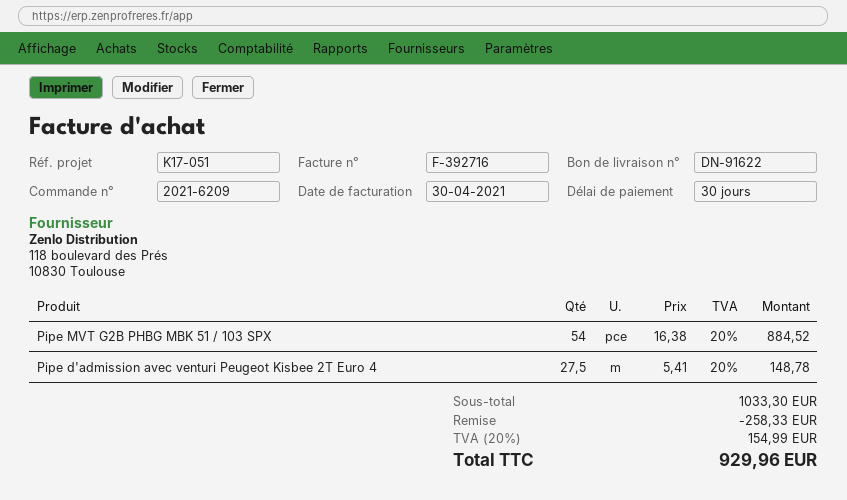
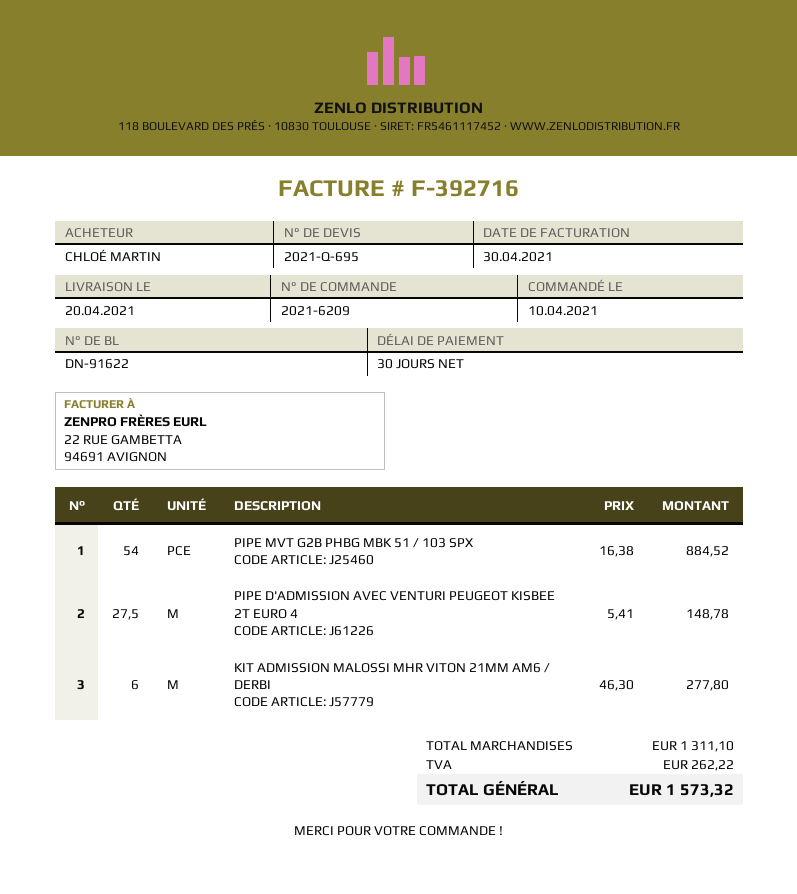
KIT ADMISSION MALOSSI MHR VITON 21MM AM6 / DERBI: none -> 6 x 46.30 = 277.80
subtotal: 1033.30 -> 1311.10
discount: 258.33 -> none
tax: 154.99 -> 262.22
total: 929.96 -> 1573.32

